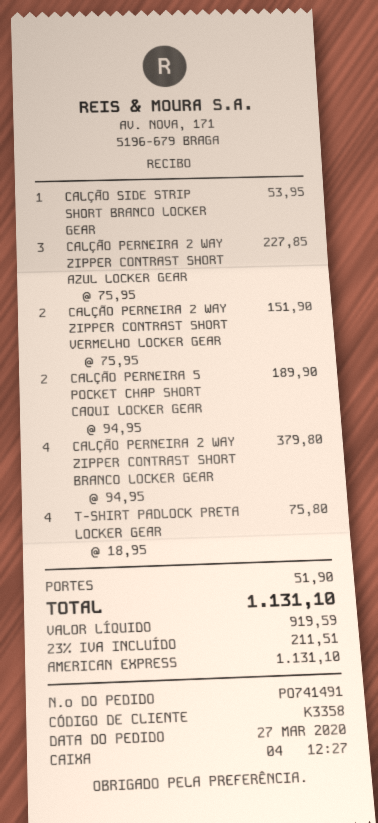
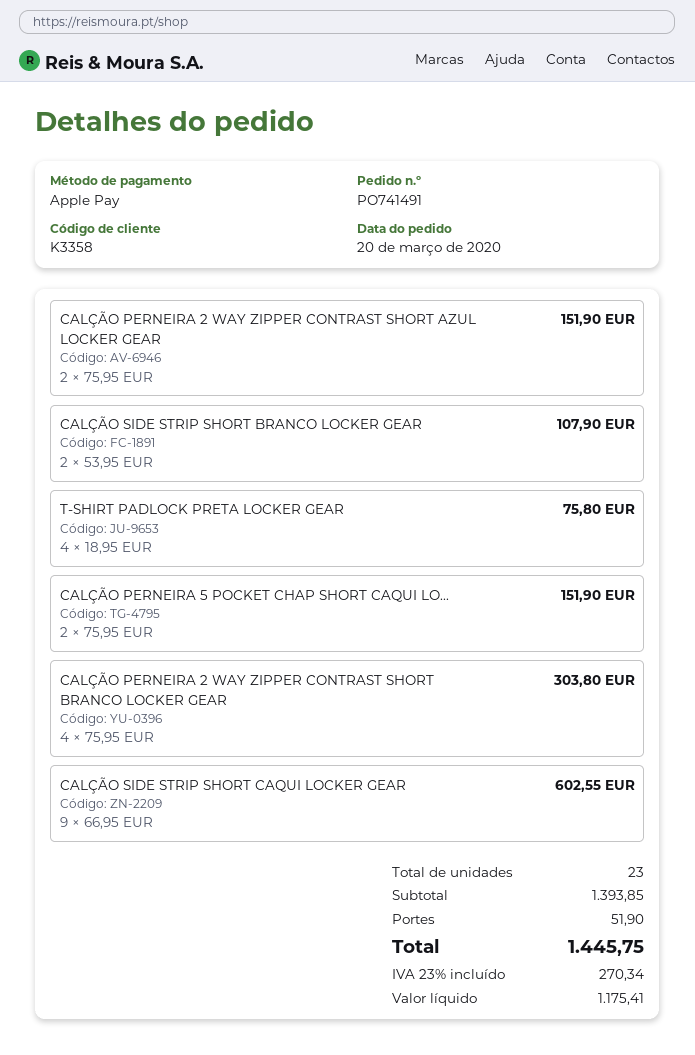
order date: 2020-03-27 -> 2020-03-20
payment method: American Express -> Apple Pay
CALÇÃO SIDE STRIP SHORT BRANCO LOCKER GEAR: 1 x 53.95 = 53.95 -> 2 x 53.95 = 107.90
CALÇÃO PERNEIRA 2 WAY ZIPPER CONTRAST SHORT AZUL LOCKER GEAR: 3 x 75.95 = 227.85 -> 2 x 75.95 = 151.90
CALÇÃO PERNEIRA 2 WAY ZIPPER CONTRAST SHORT VERMELHO LOCKER GEAR: 2 x 75.95 = 151.90 -> none
CALÇÃO PERNEIRA 5 POCKET CHAP SHORT CAQUI LOCKER GEAR: 2 x 94.95 = 189.90 -> 2 x 75.95 = 151.90
CALÇÃO PERNEIRA 2 WAY ZIPPER CONTRAST SHORT BRANCO LOCKER GEAR: 4 x 94.95 = 379.80 -> 4 x 75.95 = 303.80
CALÇÃO SIDE STRIP SHORT CAQUI LOCKER GEAR: none -> 9 x 66.95 = 602.55
net: 919.59 -> 1175.41
tax: 23% = 211.51 -> 23% = 270.34
total: 1131.10 -> 1445.75

